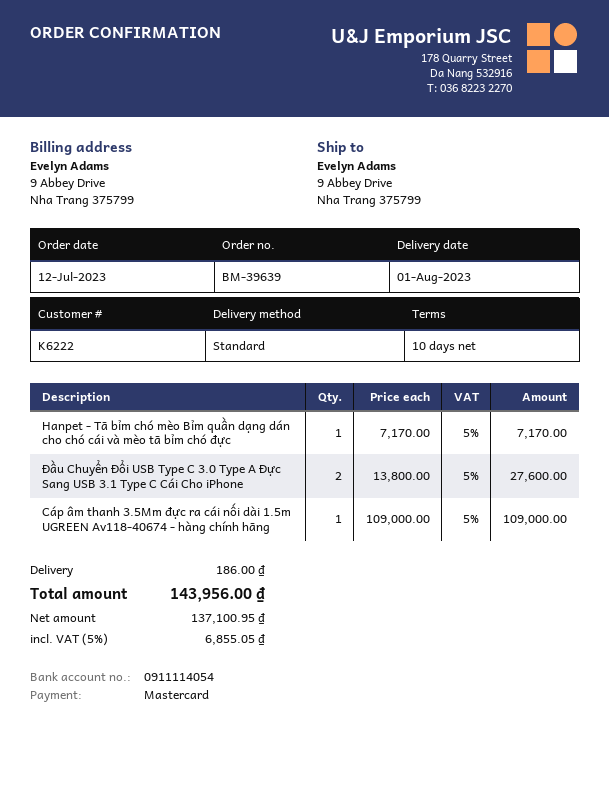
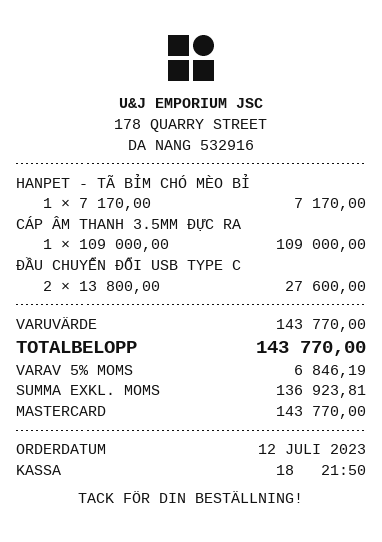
shipping: 186.00 -> none
net: 137100.95 -> 136923.81
tax: 5% = 6855.05 -> 5% = 6846.19
total: 143956.00 -> 143770.00

